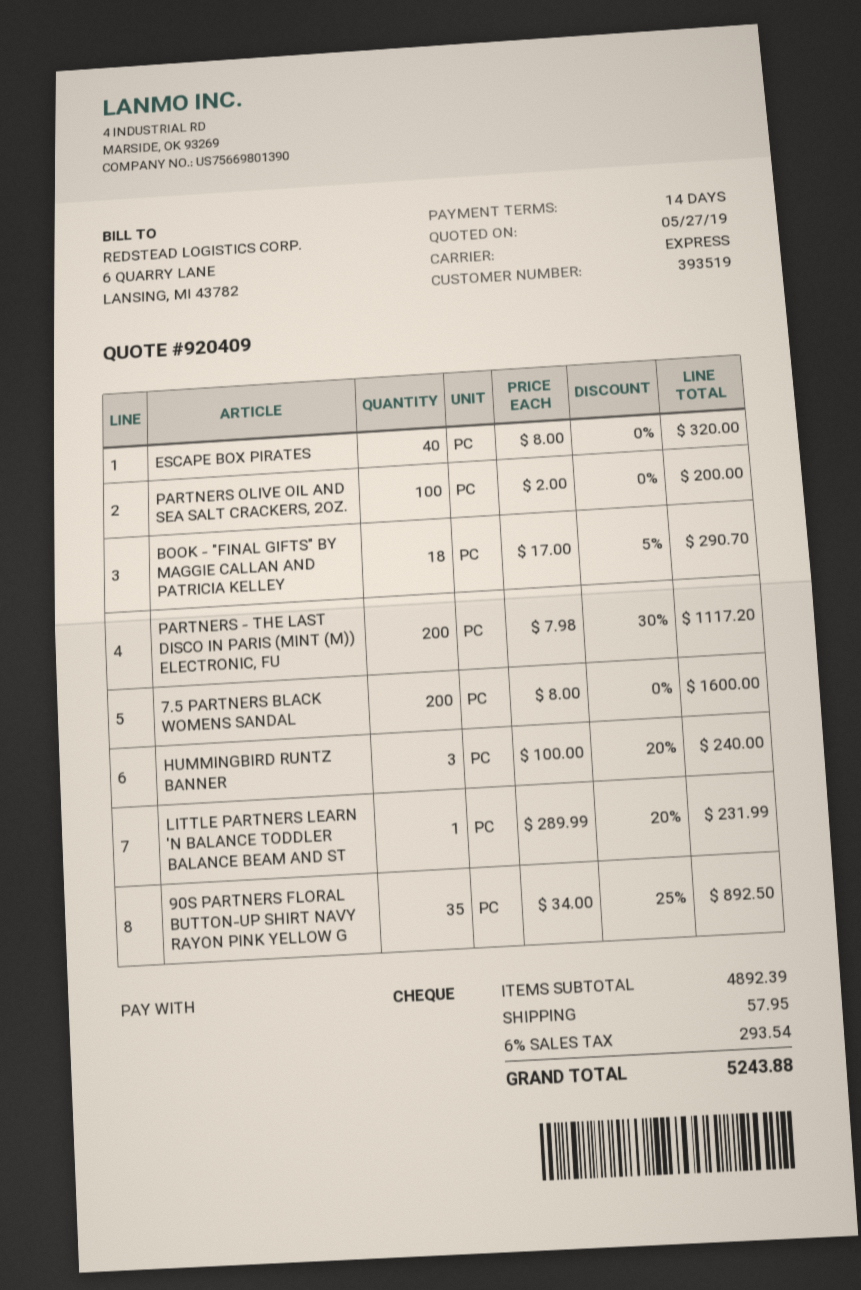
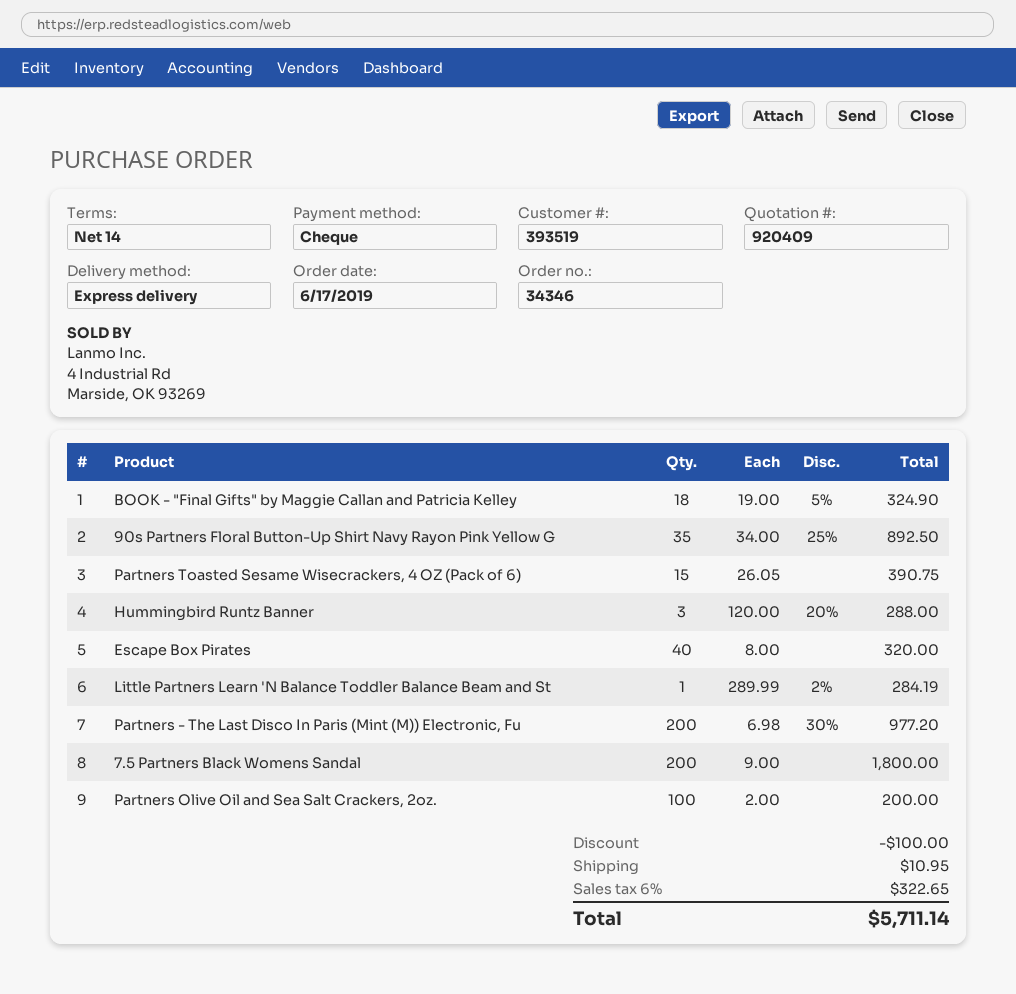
BOOK - "FINAL GIFTS" BY MAGGIE CALLAN AND PATRICIA KELLEY: 18 x 17.00 - 5% = 290.70 -> 18 x 19.00 - 5% = 324.90
PARTNERS - THE LAST DISCO IN PARIS (MINT (M)) ELECTRONIC, FU: 200 x 7.98 - 30% = 1117.20 -> 200 x 6.98 - 30% = 977.20
7.5 PARTNERS BLACK WOMENS SANDAL: 200 x 8.00 = 1600.00 -> 200 x 9.00 = 1800.00
HUMMINGBIRD RUNTZ BANNER: 3 x 100.00 - 20% = 240.00 -> 3 x 120.00 - 20% = 288.00
LITTLE PARTNERS LEARN 'N BALANCE TODDLER BALANCE BEAM AND ST: 1 x 289.99 - 20% = 231.99 -> 1 x 289.99 - 2% = 284.19
Partners Toasted Sesame Wisecrackers, 4 OZ (Pack of 6): none -> 15 x 26.05 = 390.75
discount: none -> 100.00
shipping: 57.95 -> 10.95
tax: 6% = 293.54 -> 6% = 322.65
total: 5243.88 -> 5711.14

